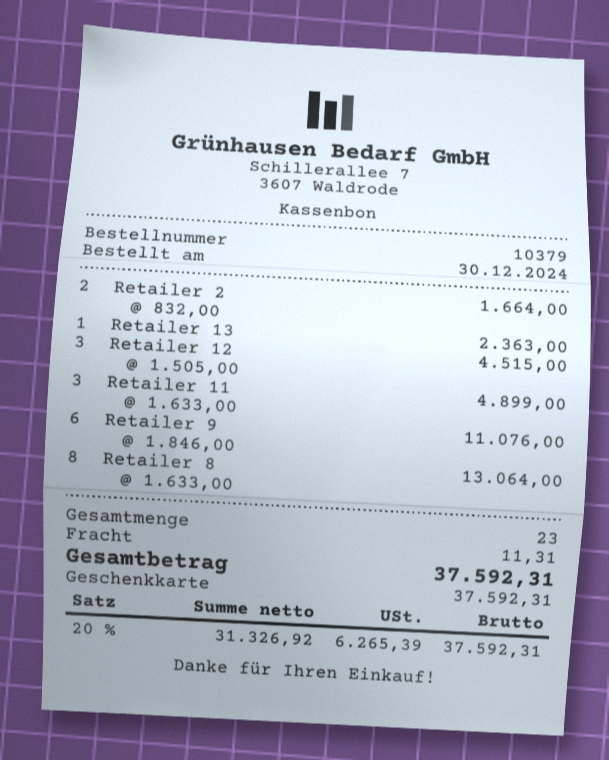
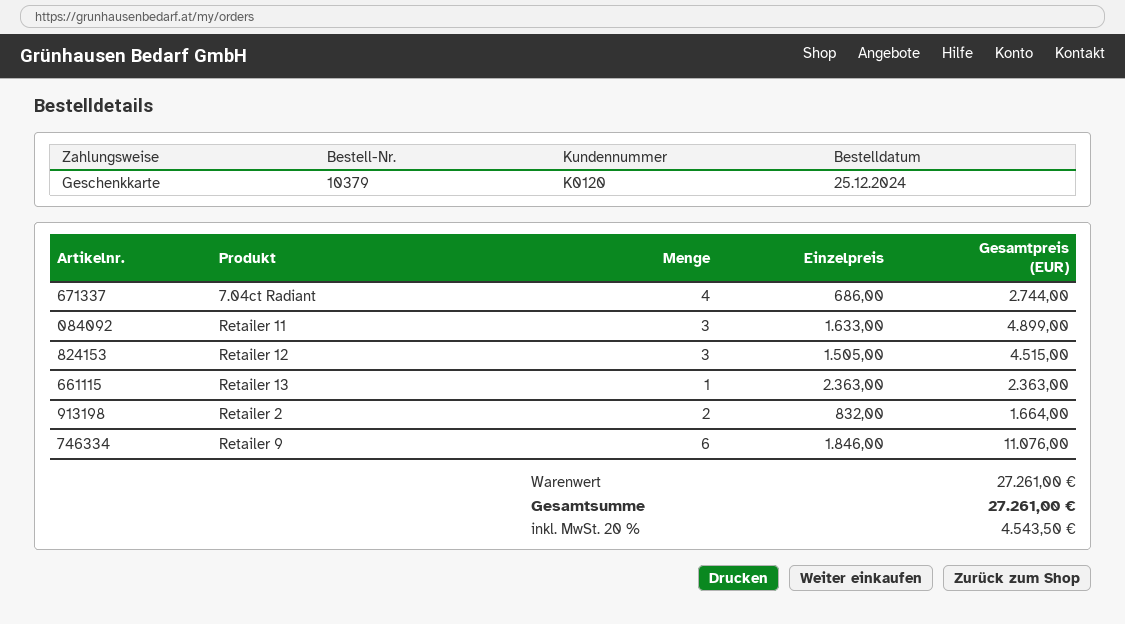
order date: 2024-12-30 -> 2024-12-25
Retailer 8: 8 x 1633.00 = 13064.00 -> none
7.04ct Radiant: none -> 4 x 686.00 = 2744.00
shipping: 11.31 -> none
tax: 20% = 6265.39 -> 20% = 4543.50
total: 37592.31 -> 27261.00

